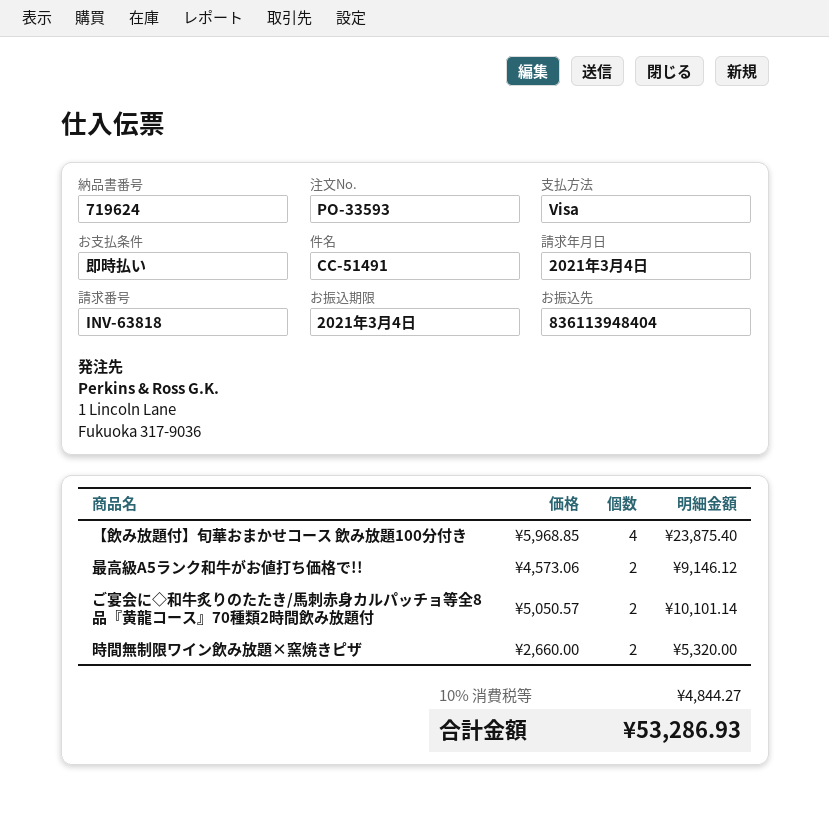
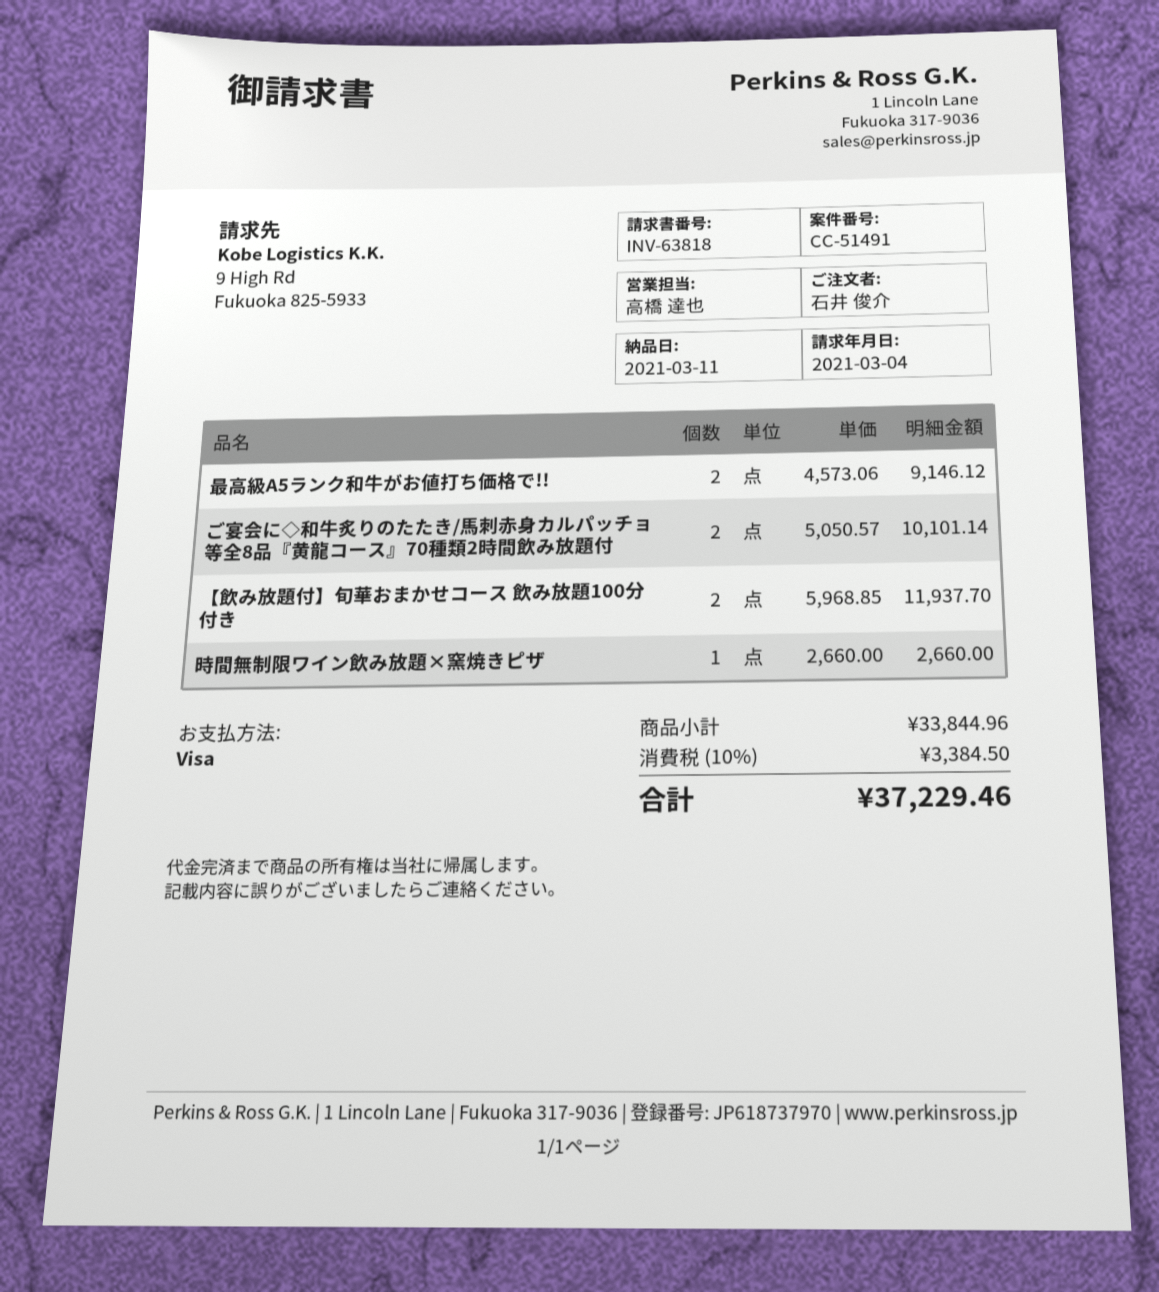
【飲み放題付】旬華おまかせコース 飲み放題100分付き: 4 x 5968.85 = 23875.40 -> 2 x 5968.85 = 11937.70
時間無制限ワイン飲み放題×窯焼きピザ: 2 x 2660.00 = 5320.00 -> 1 x 2660.00 = 2660.00
tax: 10% = 4844.27 -> 10% = 3384.50
total: 53286.93 -> 37229.46

